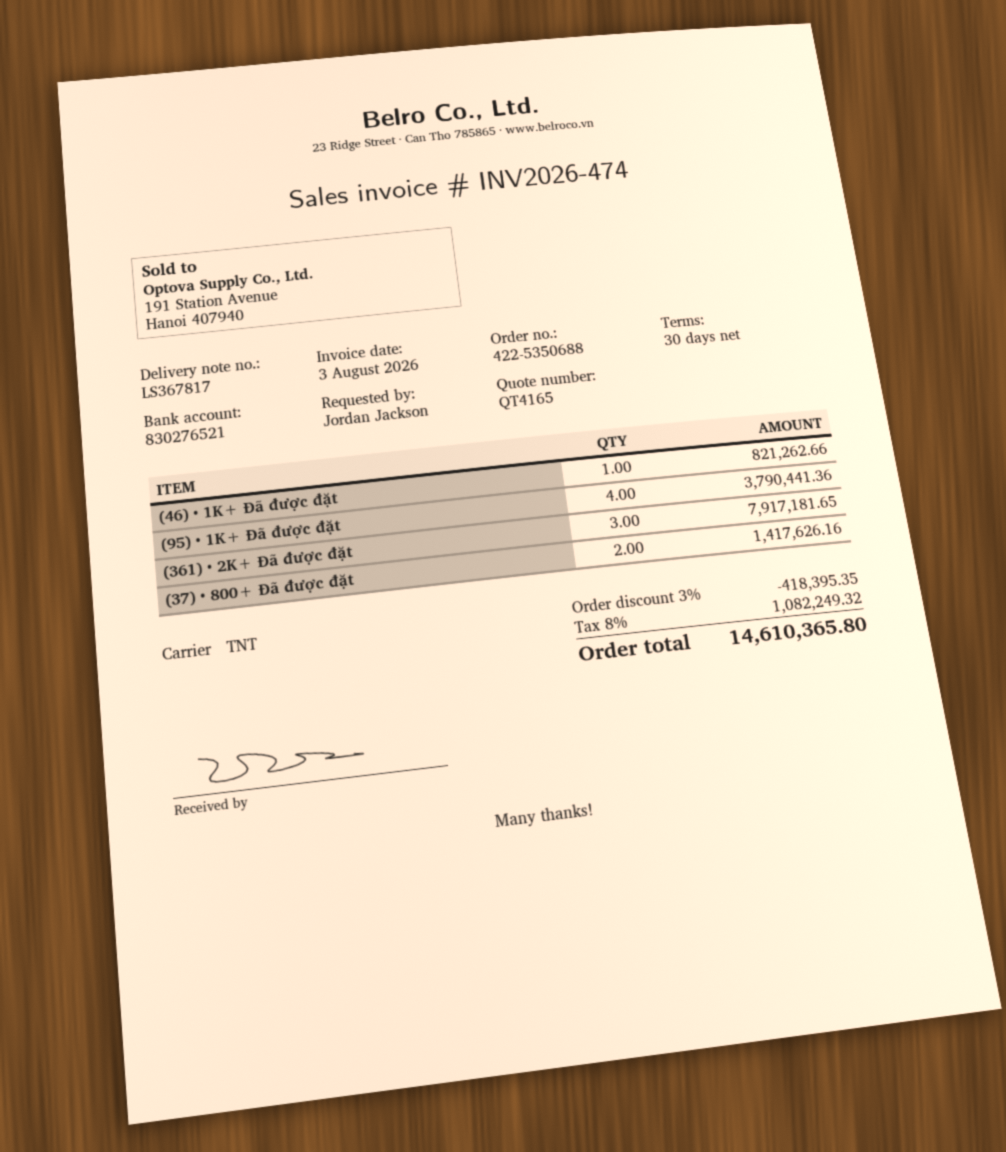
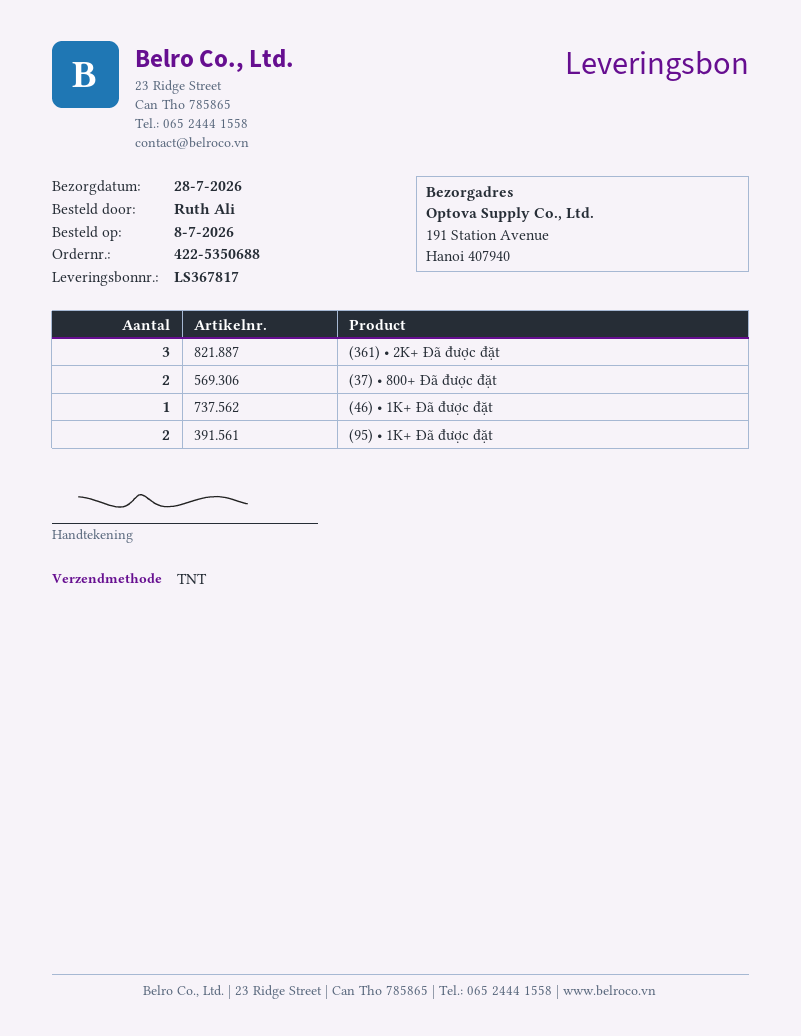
ordered by: Jordan Jackson -> Ruth Ali
(95) • 1K+ Đã được đặt: 4 -> 2

